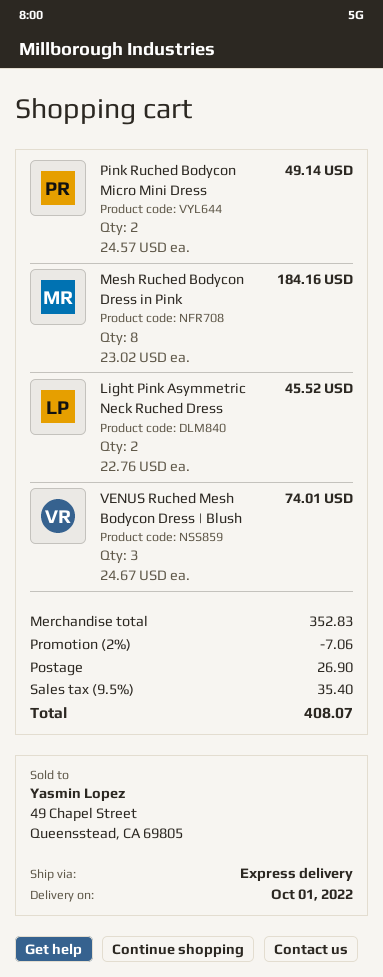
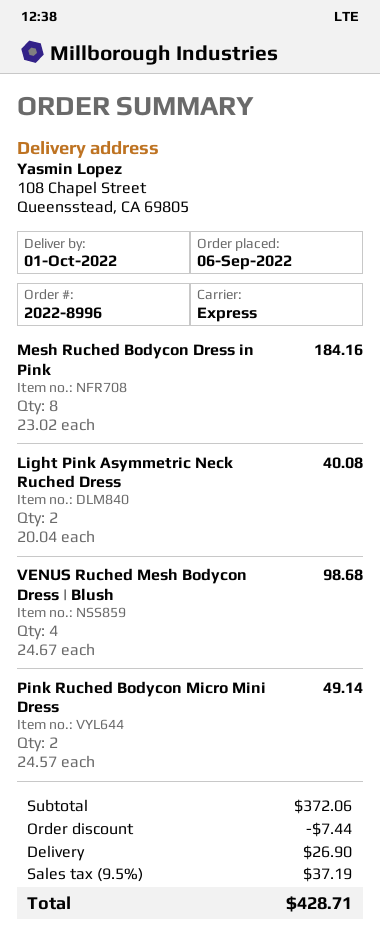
Light Pink Asymmetric Neck Ruched Dress: 2 x 22.76 = 45.52 -> 2 x 20.04 = 40.08
VENUS Ruched Mesh Bodycon Dress | Blush: 3 x 24.67 = 74.01 -> 4 x 24.67 = 98.68
subtotal: 352.83 -> 372.06
discount: 7.06 -> 7.44
tax: 9.5% = 35.40 -> 9.5% = 37.19
total: 408.07 -> 428.71

